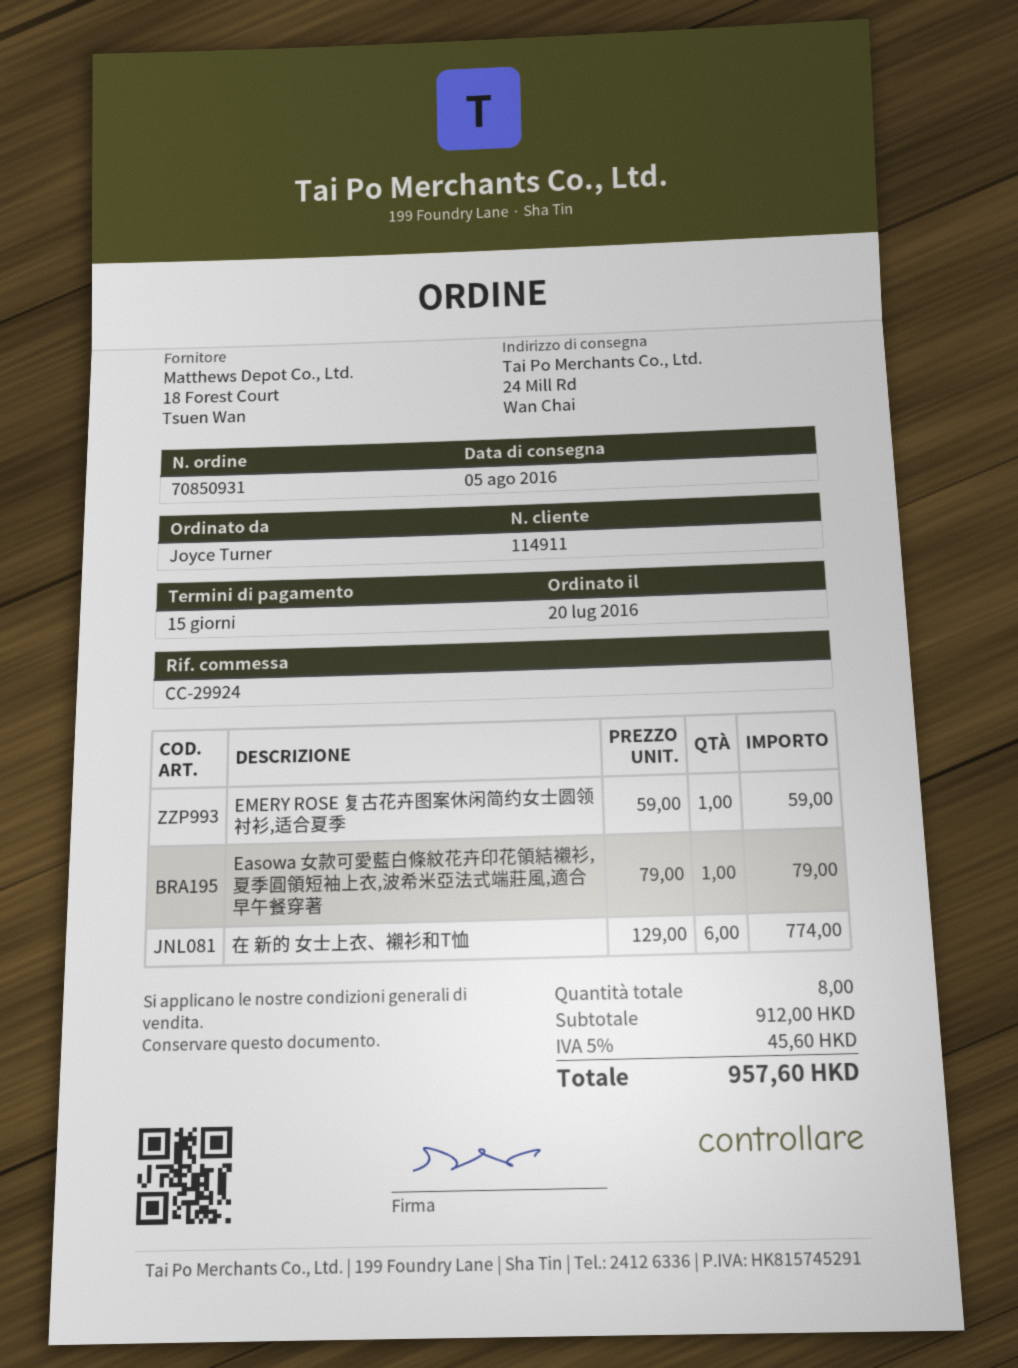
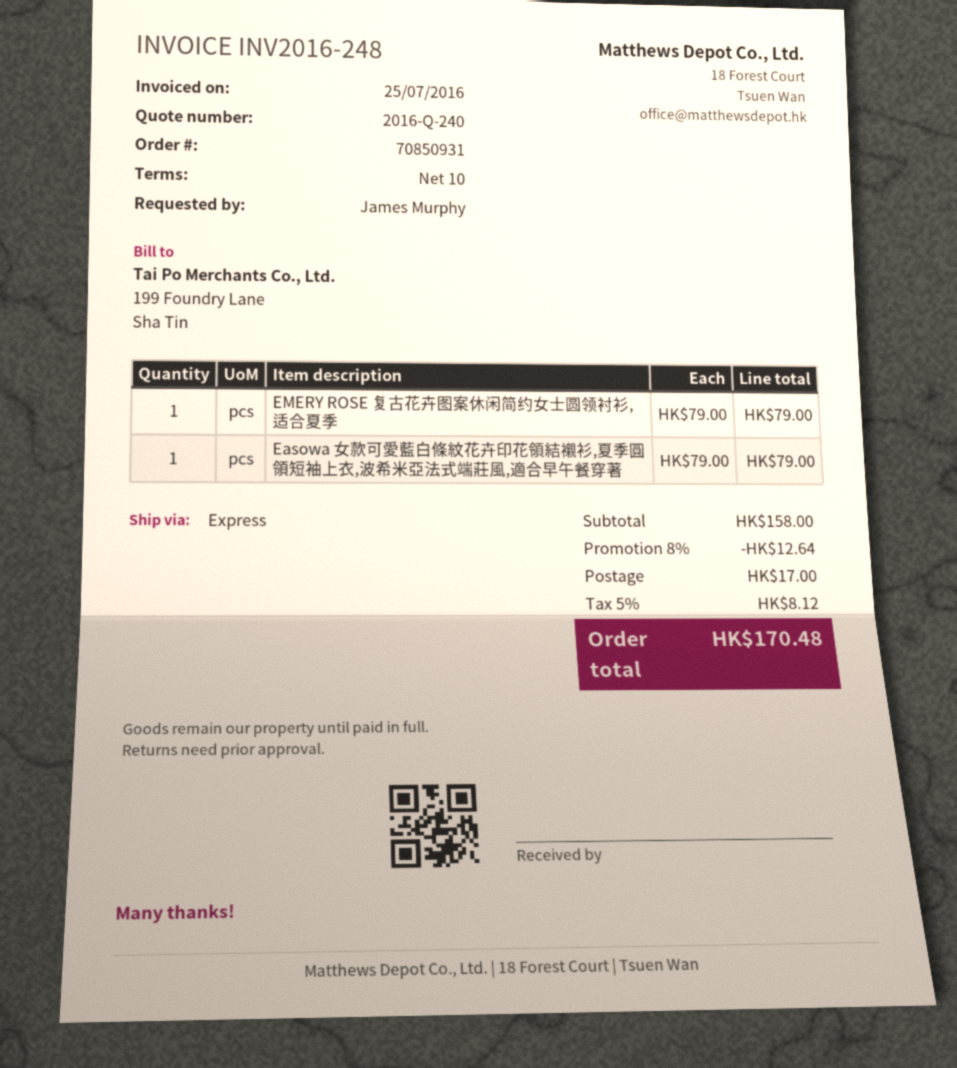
payment terms: 15 days -> 10 days
ordered by: Joyce Turner -> James Murphy
EMERY ROSE 复古花卉图案休闲简约女士圆领衬衫,适合夏季: 1 x 59.00 = 59.00 -> 1 x 79.00 = 79.00
在 新的 女士上衣、襯衫和T恤: 6 x 129.00 = 774.00 -> none
subtotal: 912.00 -> 158.00
discount: none -> 8% = 12.64
shipping: none -> 17.00
tax: 5% = 45.60 -> 5% = 8.12
total: 957.60 -> 170.48

